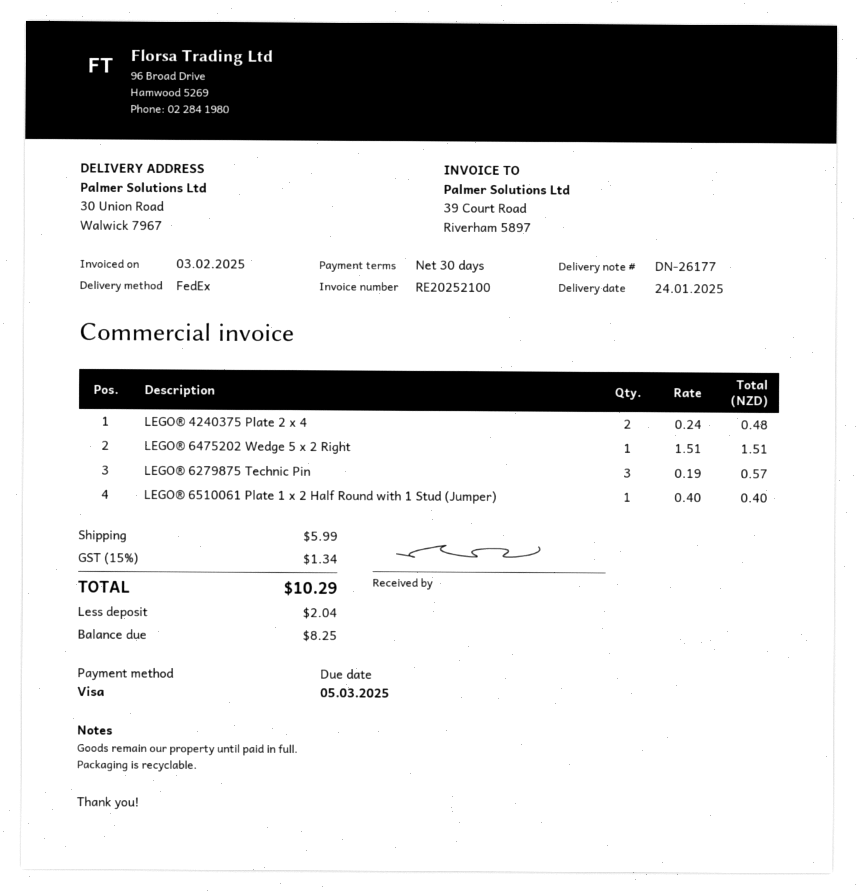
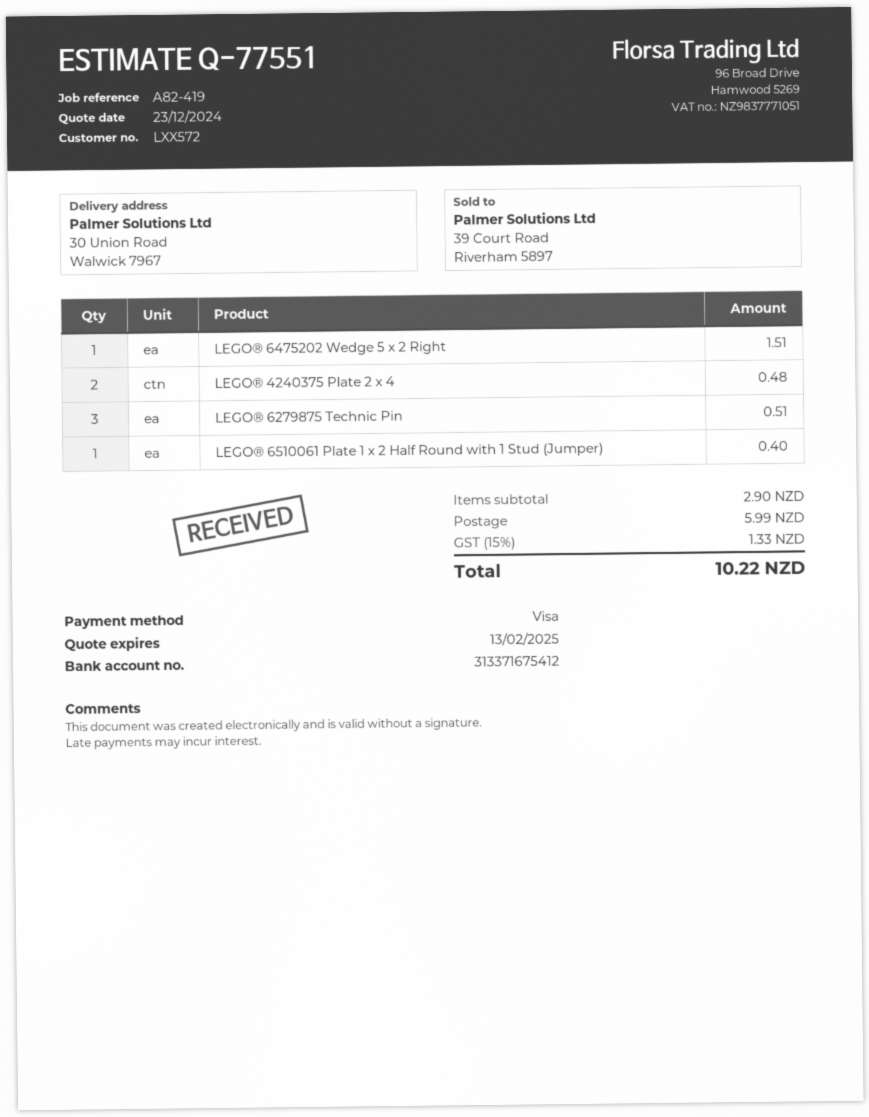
LEGO® 6279875 Technic Pin: 3 for 0.57 -> 3 for 0.51
tax: 15% = 1.34 -> 15% = 1.33
total: 10.29 -> 10.22

